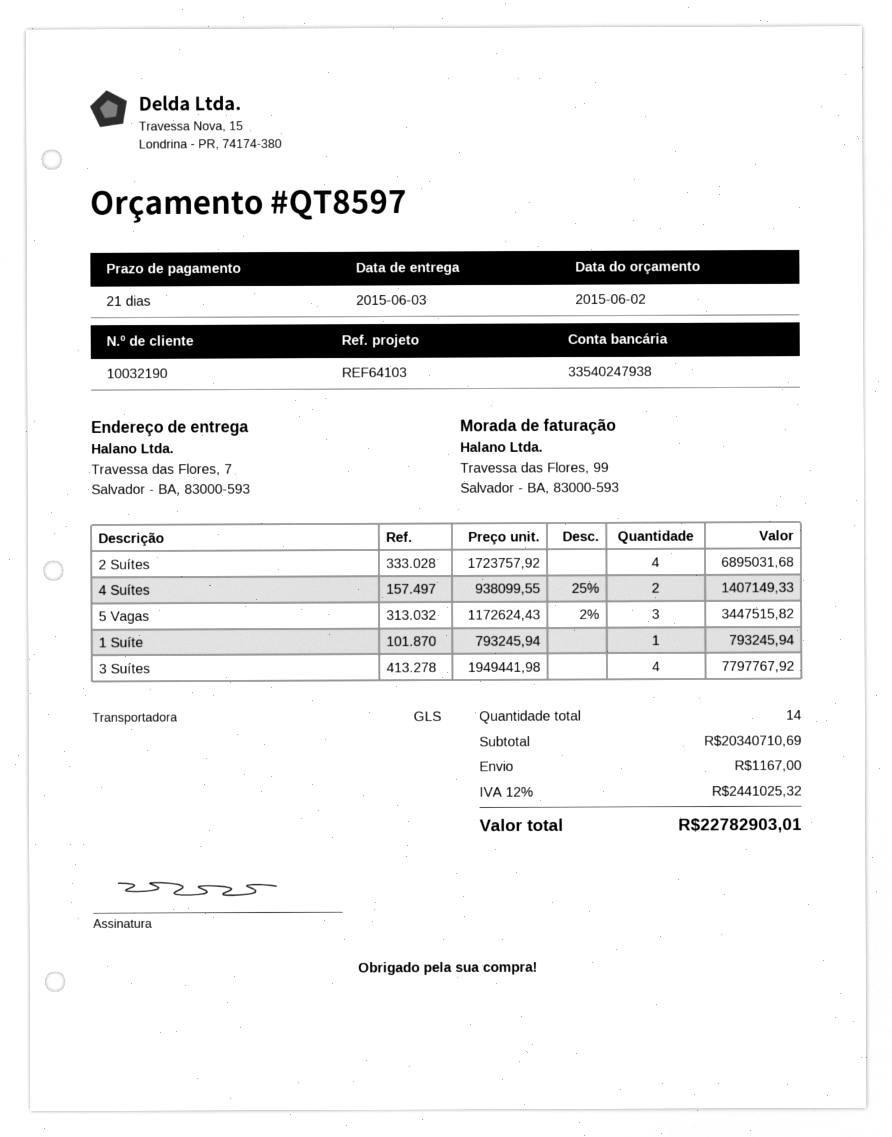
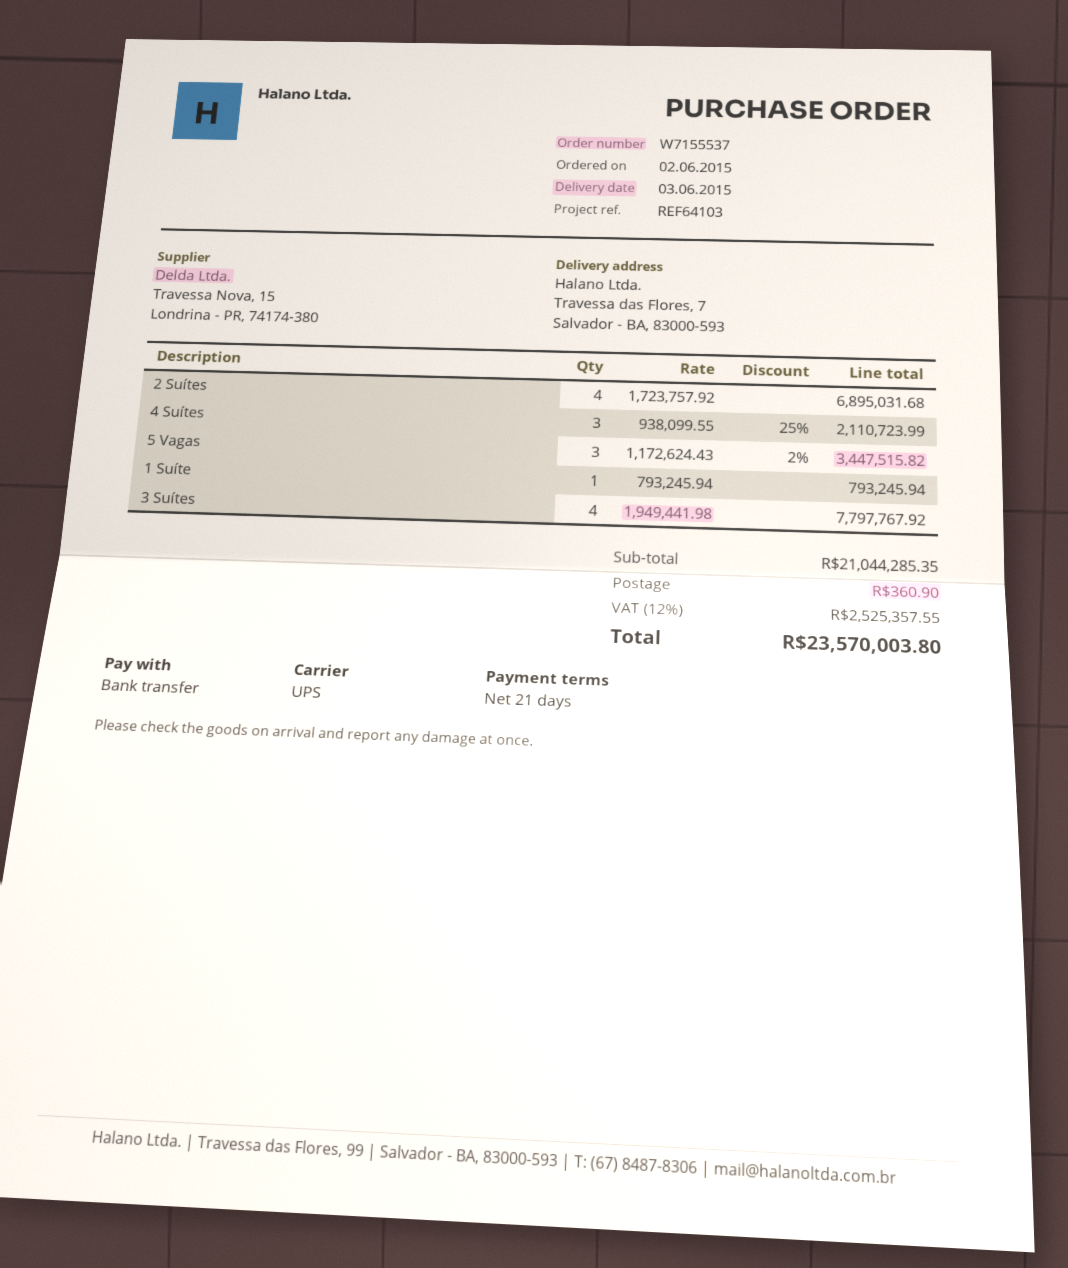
shipping method: GLS -> UPS
4 Suítes: 2 x 938099.55 - 25% = 1407149.33 -> 3 x 938099.55 - 25% = 2110723.99
subtotal: 20340710.69 -> 21044285.35
shipping: 1167.00 -> 360.90
tax: 12% = 2441025.32 -> 12% = 2525357.55
total: 22782903.01 -> 23570003.80

